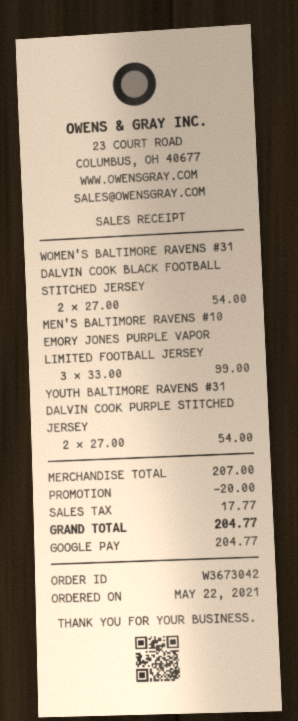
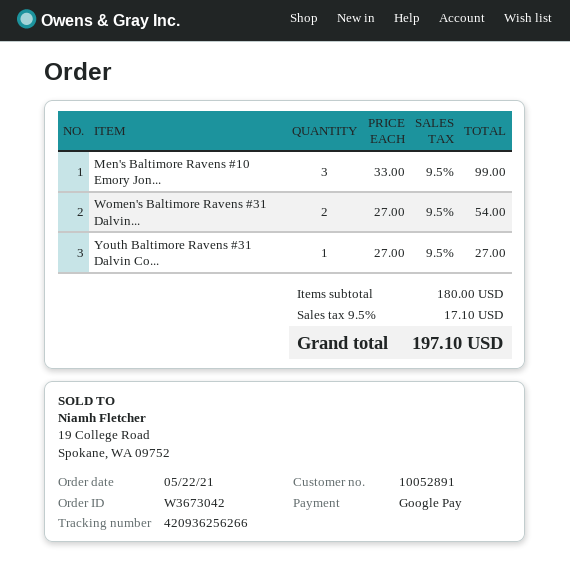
YOUTH BALTIMORE RAVENS #31 DALVIN COOK PURPLE STITCHED JERSEY: 2 x 27.00 = 54.00 -> 1 x 27.00 = 27.00
subtotal: 207.00 -> 180.00
discount: 20.00 -> none
tax: 17.77 -> 17.10
total: 204.77 -> 197.10

